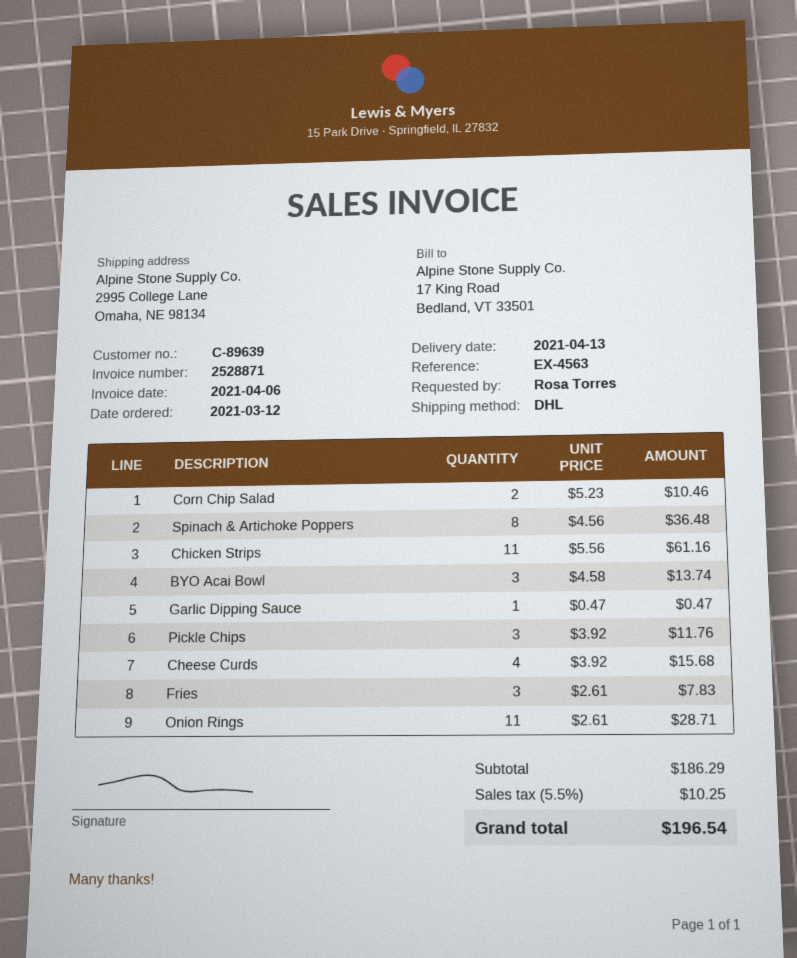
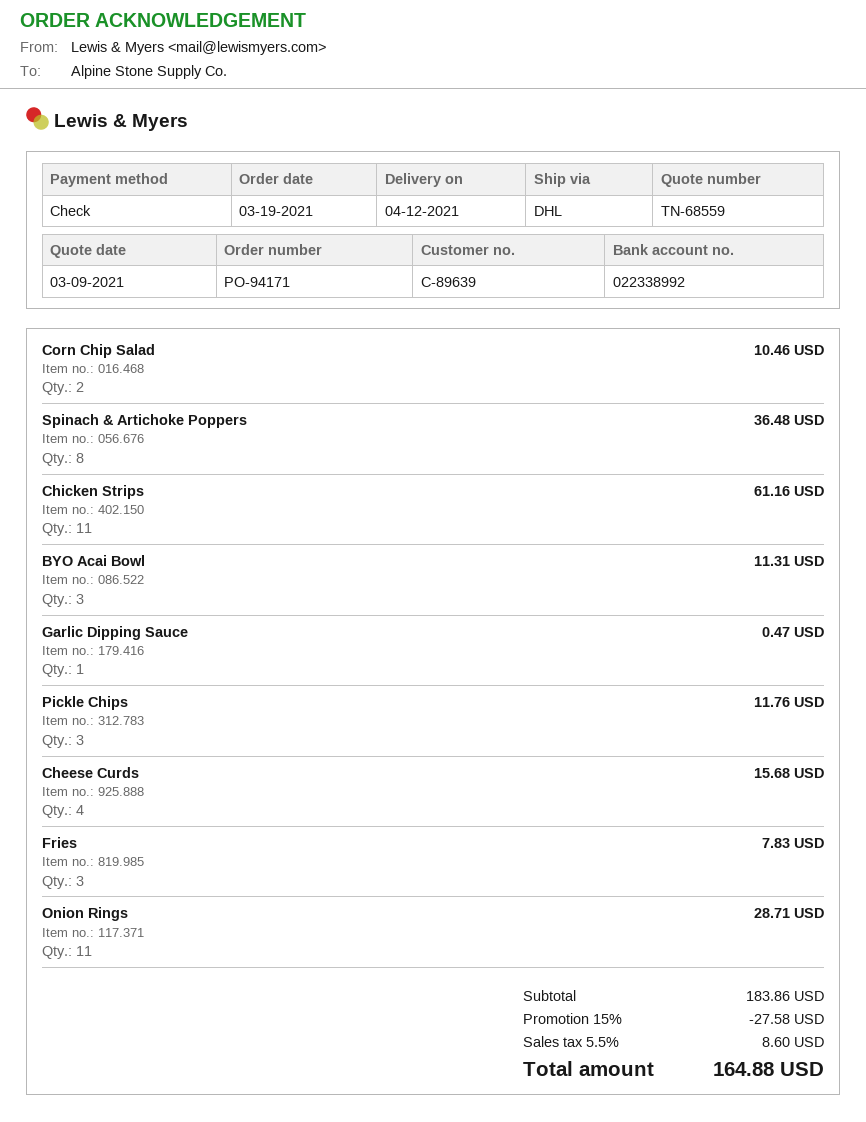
order date: 2021-03-12 -> 2021-03-19
delivery date: 2021-04-13 -> 2021-04-12
BYO Acai Bowl: 3 for 13.74 -> 3 for 11.31
subtotal: 186.29 -> 183.86
discount: none -> 15% = 27.58
tax: 5.5% = 10.25 -> 5.5% = 8.60
total: 196.54 -> 164.88

